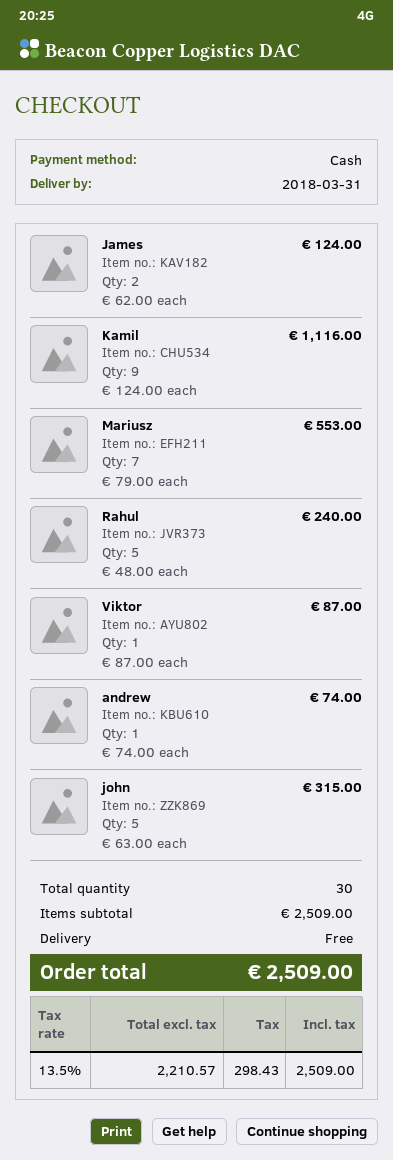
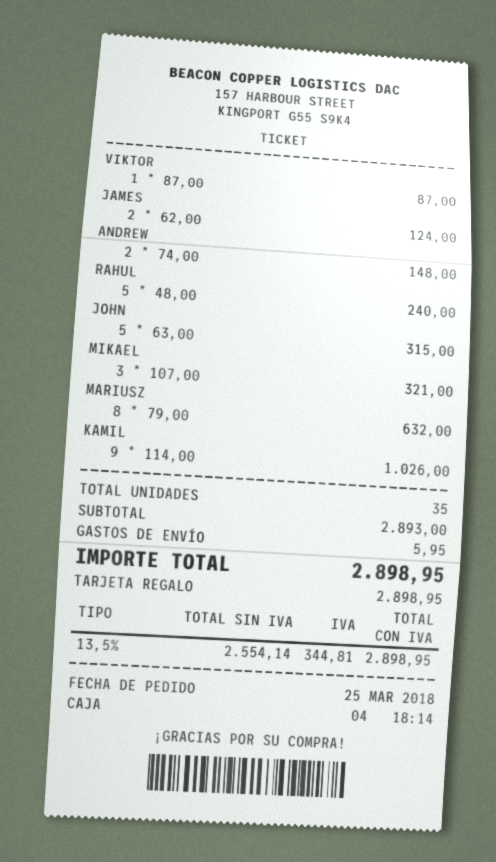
payment method: cash -> gift card
Kamil: 9 x 124.00 = 1116.00 -> 9 x 114.00 = 1026.00
Mariusz: 7 x 79.00 = 553.00 -> 8 x 79.00 = 632.00
andrew: 1 x 74.00 = 74.00 -> 2 x 74.00 = 148.00
MIKAEL: none -> 3 x 107.00 = 321.00
total quantity: 30 -> 35
subtotal: 2509.00 -> 2893.00
shipping: 0.00 -> 5.95
net: 2210.57 -> 2554.14
tax: 13.5% = 298.43 -> 13.5% = 344.81
total: 2509.00 -> 2898.95

